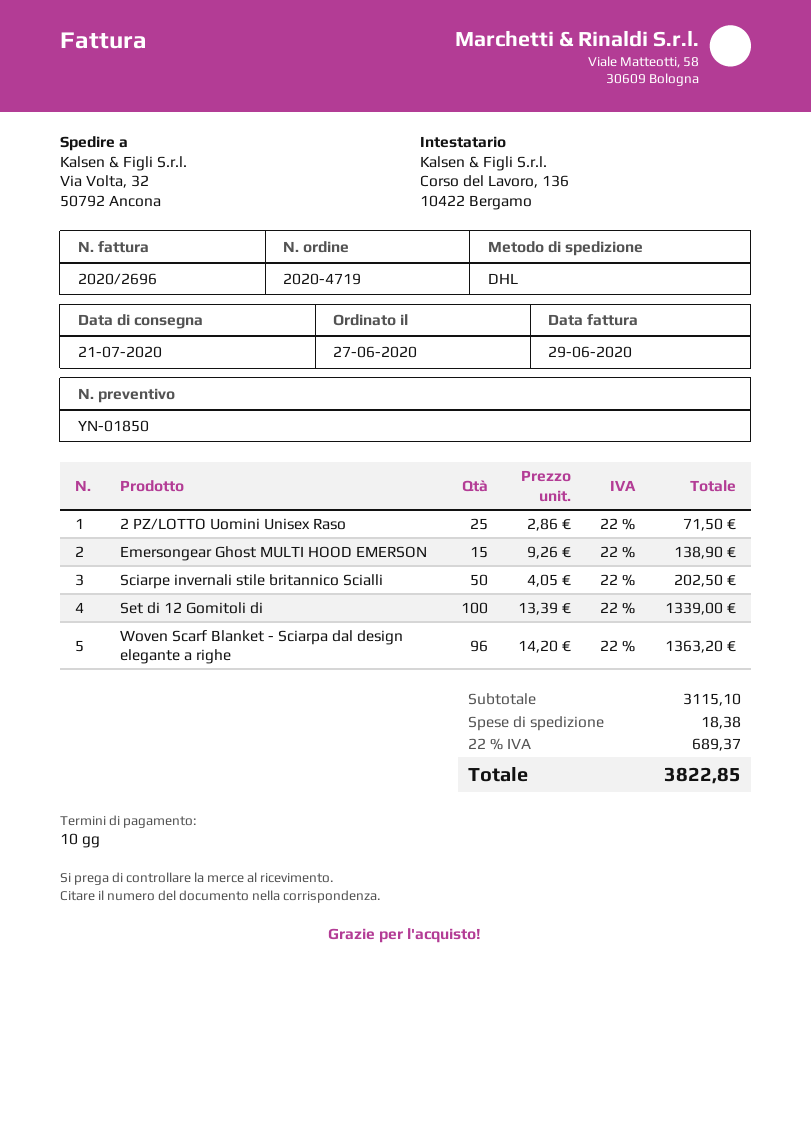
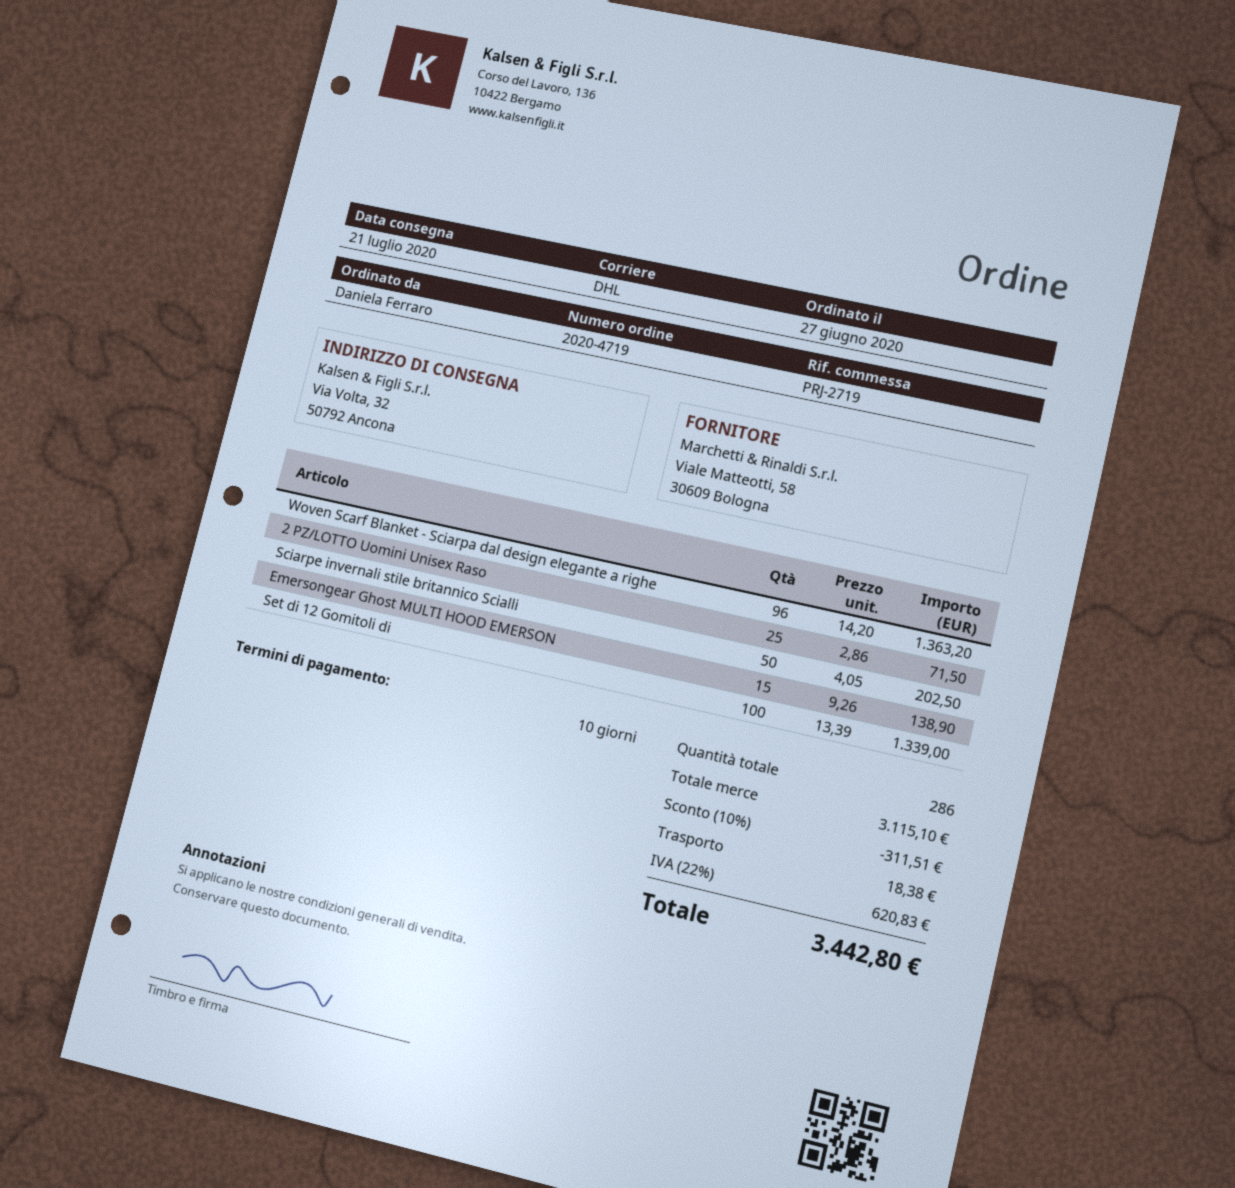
discount: none -> 10% = 311.51
tax: 22% = 689.37 -> 22% = 620.83
total: 3822.85 -> 3442.80

